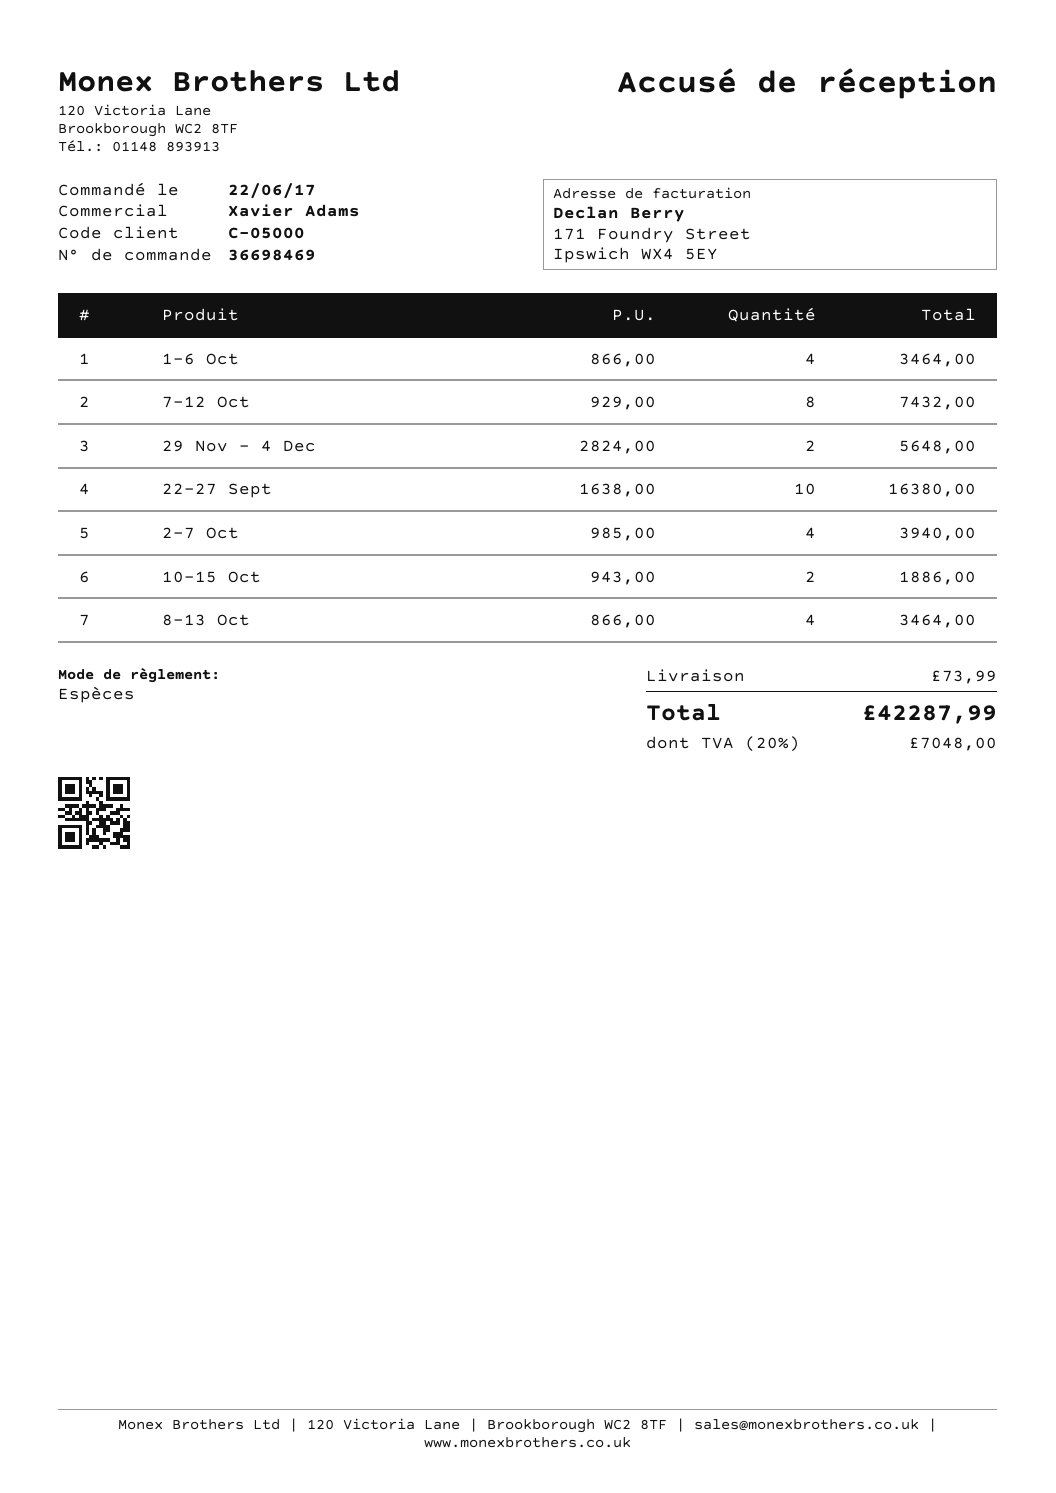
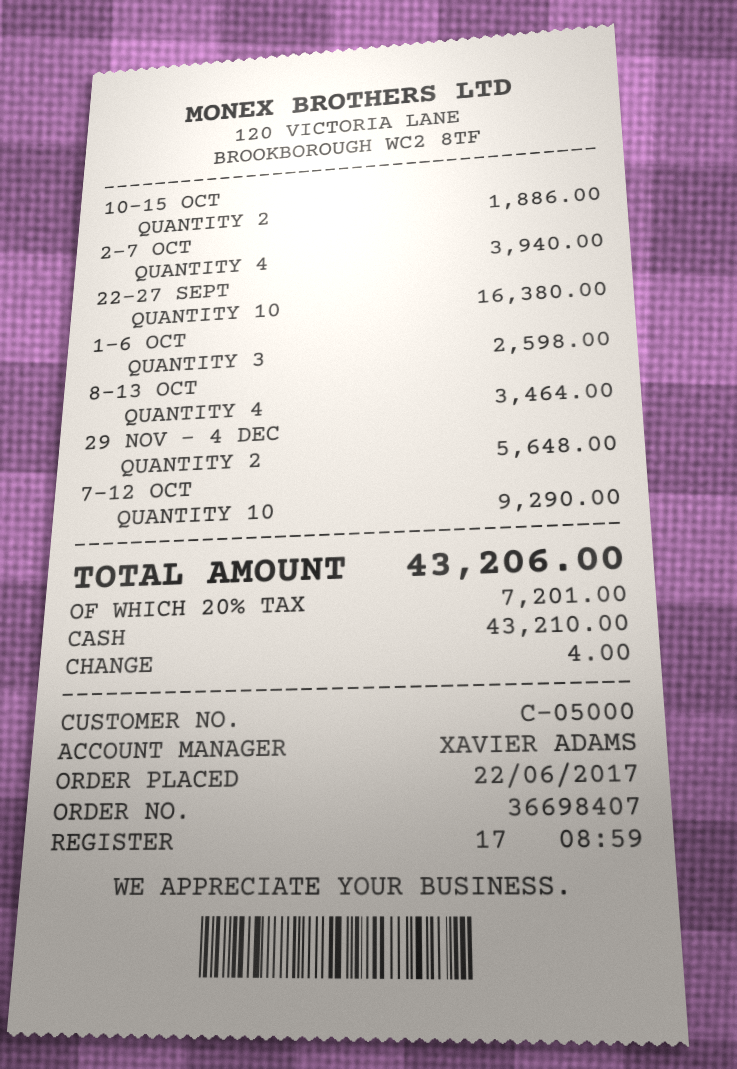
order number: 36698469 -> 36698407
1–6 Oct: 4 for 3464.00 -> 3 for 2598.00
7–12 Oct: 8 for 7432.00 -> 10 for 9290.00
shipping: 73.99 -> none
tax: 20% = 7048.00 -> 20% = 7201.00
total: 42287.99 -> 43206.00

